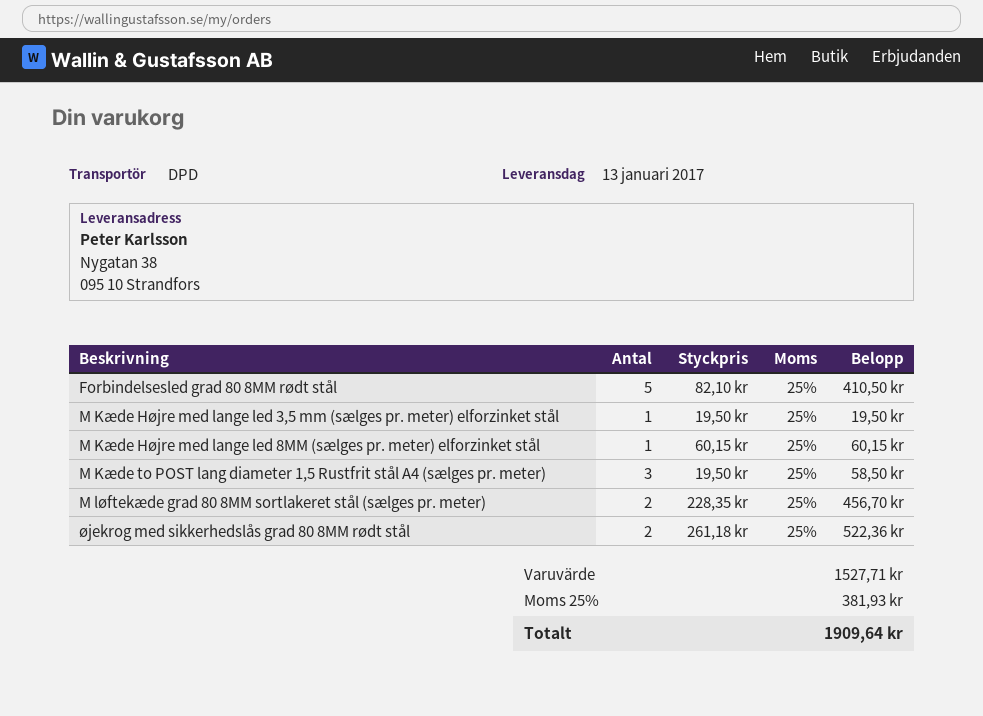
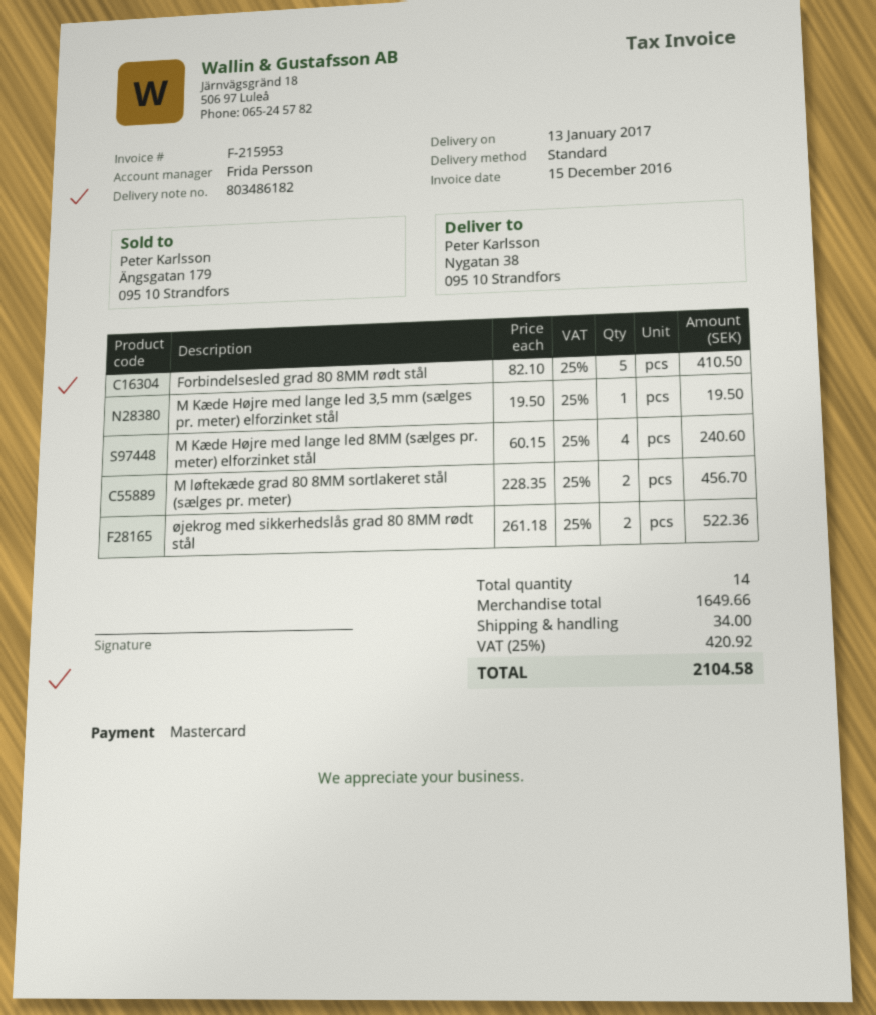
shipping method: DPD -> standard
M Kæde Højre med lange led 8MM (sælges pr. meter) elforzinket stål: 1 x 60.15 = 60.15 -> 4 x 60.15 = 240.60
M Kæde to POST lang diameter 1,5 Rustfrit stål A4 (sælges pr. meter): 3 x 19.50 = 58.50 -> none
subtotal: 1527.71 -> 1649.66
shipping: none -> 34.00
tax: 25% = 381.93 -> 25% = 420.92
total: 1909.64 -> 2104.58

